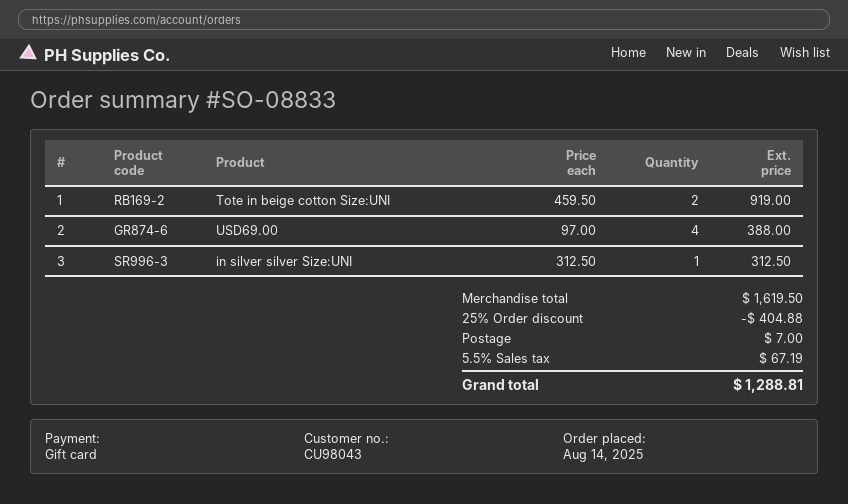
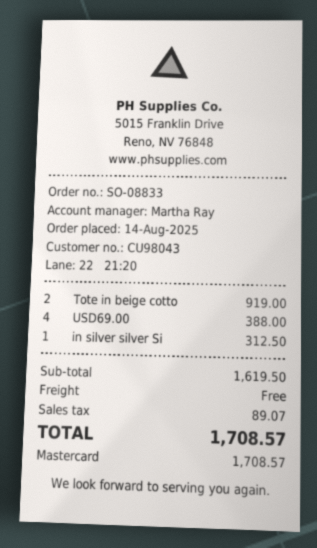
payment method: gift card -> Mastercard
discount: 25% = 404.88 -> none
shipping: 7.00 -> 0.00
tax: 67.19 -> 89.07
total: 1288.81 -> 1708.57

